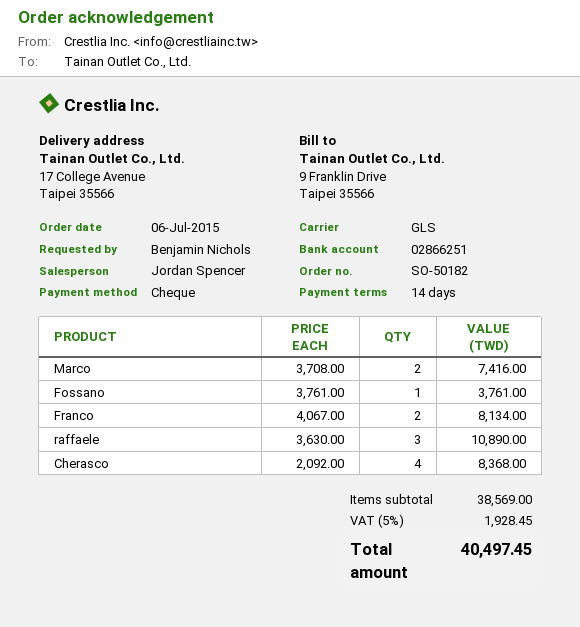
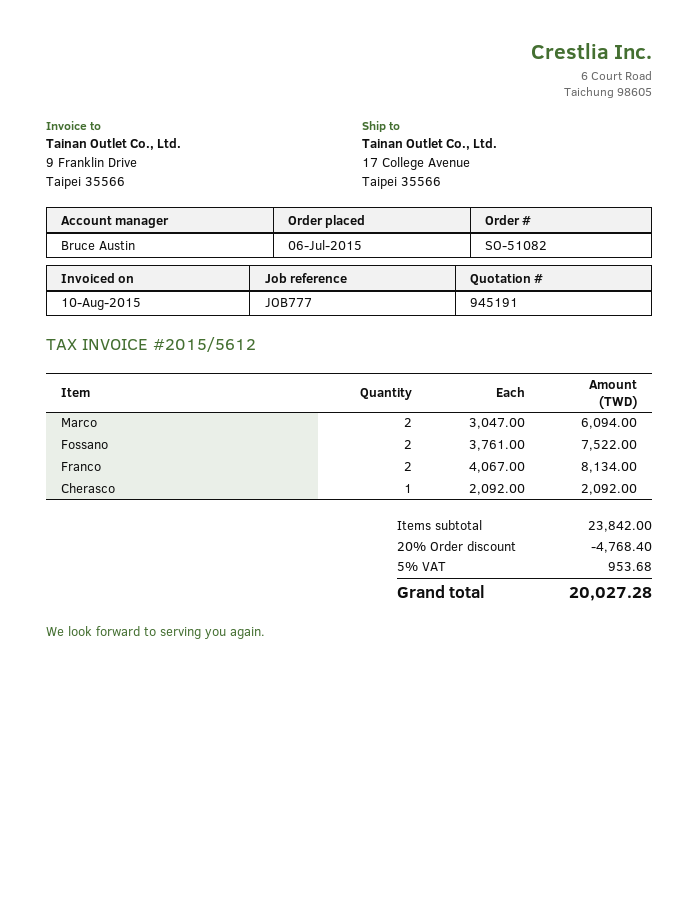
order number: SO-50182 -> SO-51082
sales rep: Jordan Spencer -> Bruce Austin
Marco: 2 x 3708.00 = 7416.00 -> 2 x 3047.00 = 6094.00
Fossano: 1 x 3761.00 = 3761.00 -> 2 x 3761.00 = 7522.00
raffaele: 3 x 3630.00 = 10890.00 -> none
Cherasco: 4 x 2092.00 = 8368.00 -> 1 x 2092.00 = 2092.00
subtotal: 38569.00 -> 23842.00
discount: none -> 20% = 4768.40
tax: 5% = 1928.45 -> 5% = 953.68
total: 40497.45 -> 20027.28

